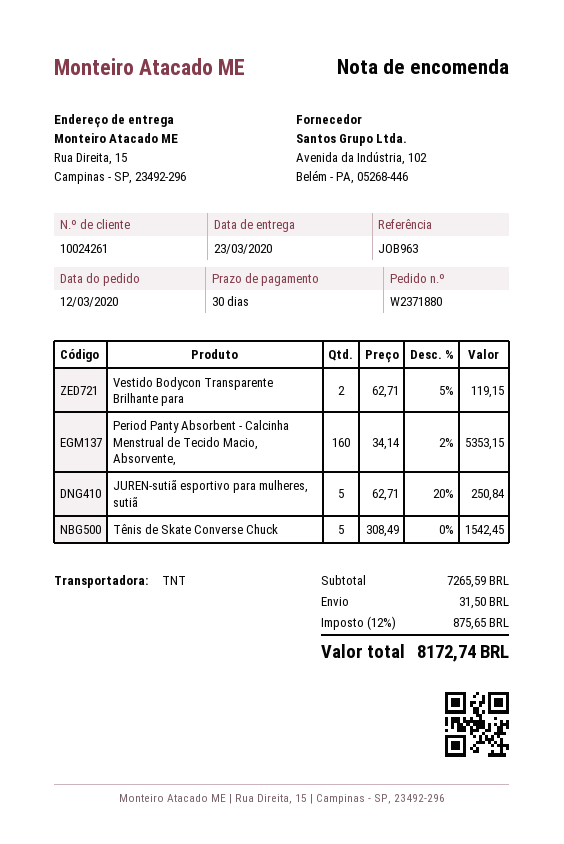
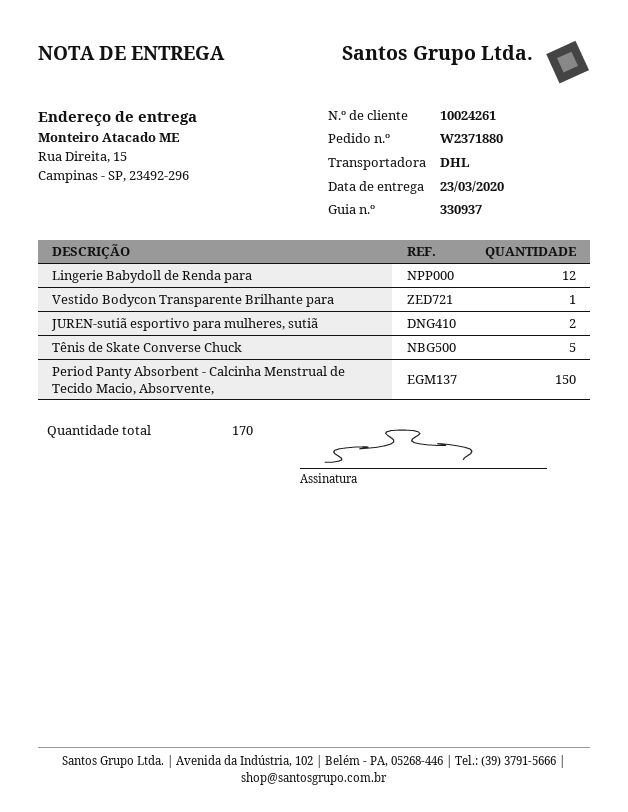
shipping method: TNT -> DHL
Vestido Bodycon Transparente Brilhante para: 2 -> 1
Period Panty Absorbent - Calcinha Menstrual de Tecido Macio, Absorvente,: 160 -> 150
JUREN-sutiã esportivo para mulheres, sutiã: 5 -> 2
Lingerie Babydoll de Renda para: none -> 12

